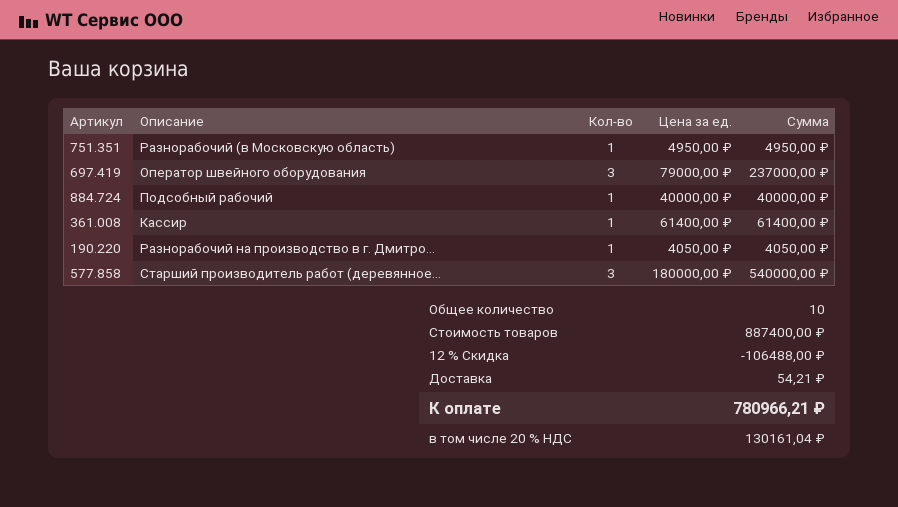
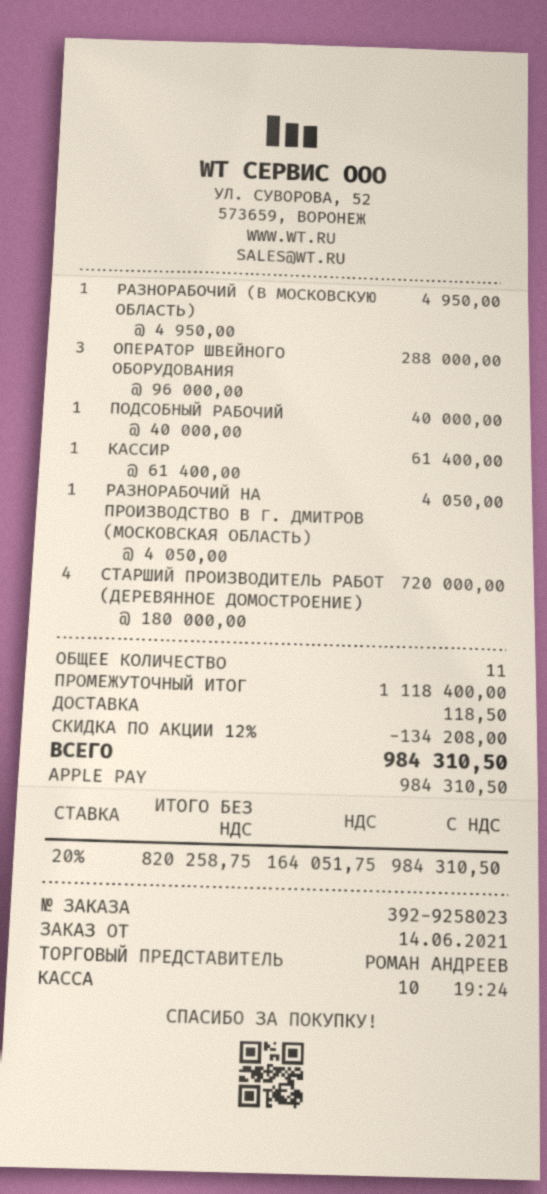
Оператор швейного оборудования: 3 x 79000.00 = 237000.00 -> 3 x 96000.00 = 288000.00
Старший производитель работ (деревянное...: 3 x 180000.00 = 540000.00 -> 4 x 180000.00 = 720000.00
total quantity: 10 -> 11
subtotal: 887400.00 -> 1118400.00
discount: 12% = 106488.00 -> 12% = 134208.00
shipping: 54.21 -> 118.50
tax: 20% = 130161.04 -> 20% = 164051.75
total: 780966.21 -> 984310.50

